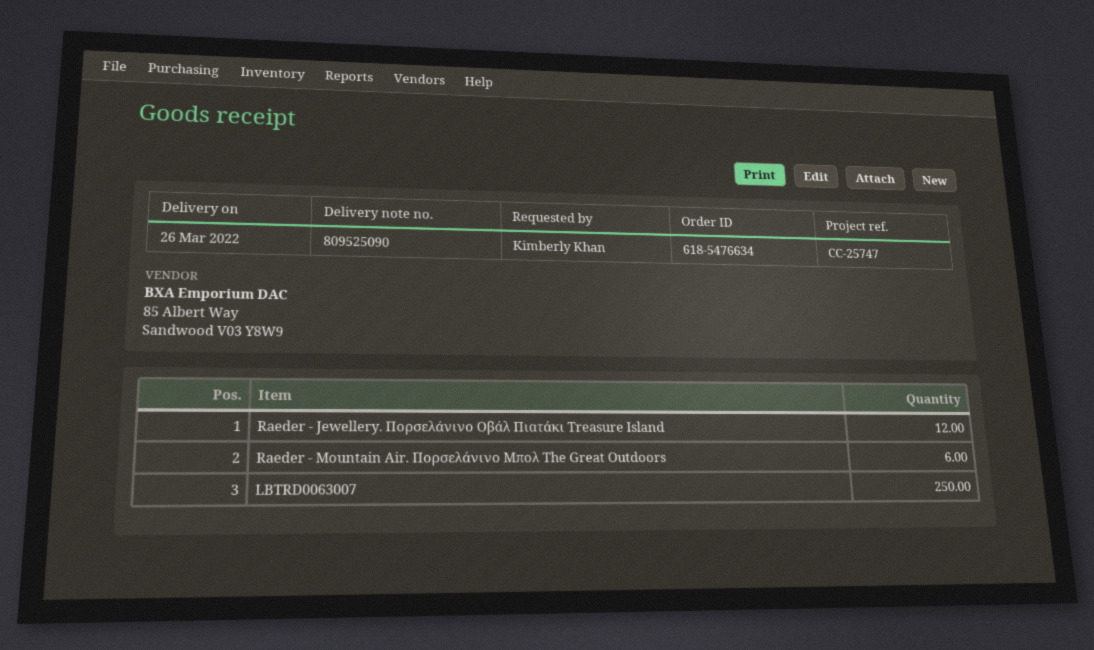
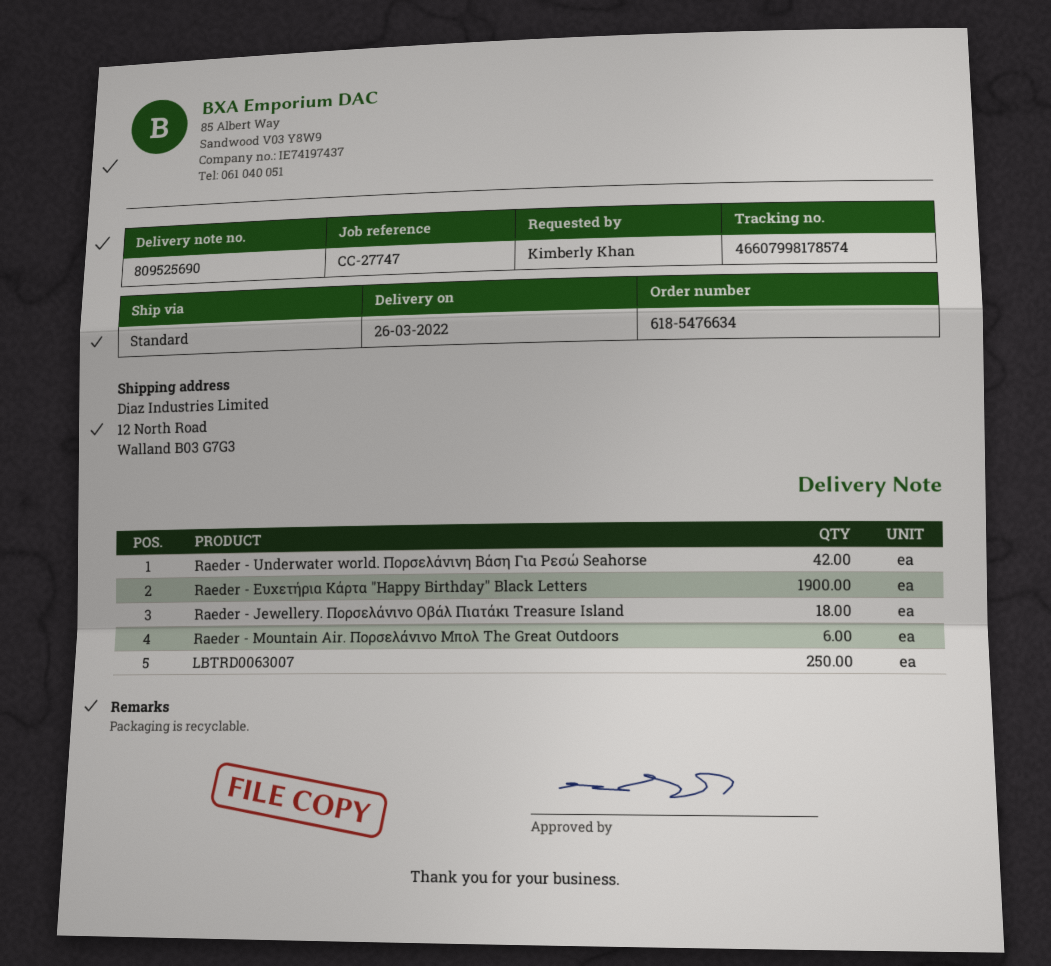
delivery note number: 809525090 -> 809525690
reference: CC-25747 -> CC-27747
Raeder - Jewellery. Πορσελάνινο Οβάλ Πιατάκι Treasure Island: 12 -> 18
Raeder - Underwater world. Πορσελάνινη Βάση Για Ρεσώ Seahorse: none -> 42
Raeder - Ευχετήρια Κάρτα "Happy Birthday" Black Letters: none -> 1900

